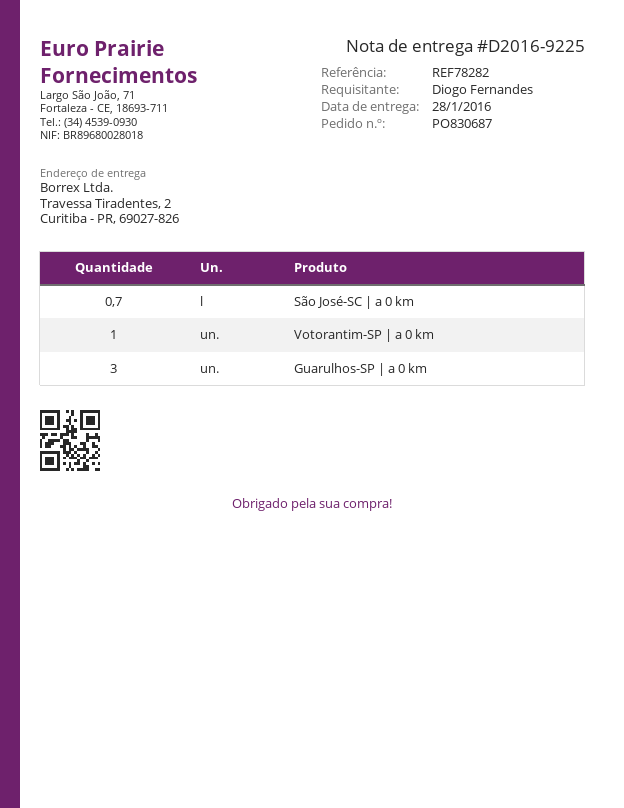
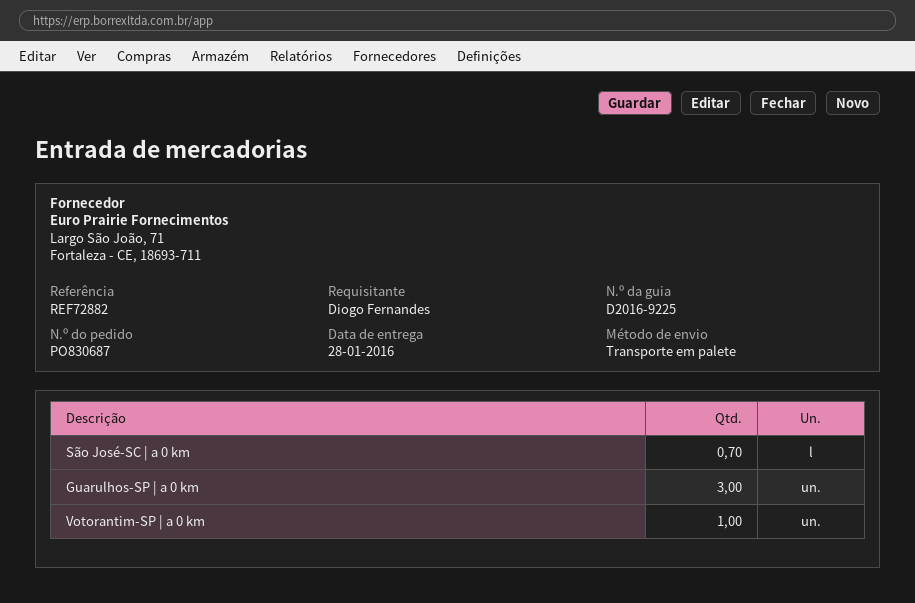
reference: REF78282 -> REF72882

